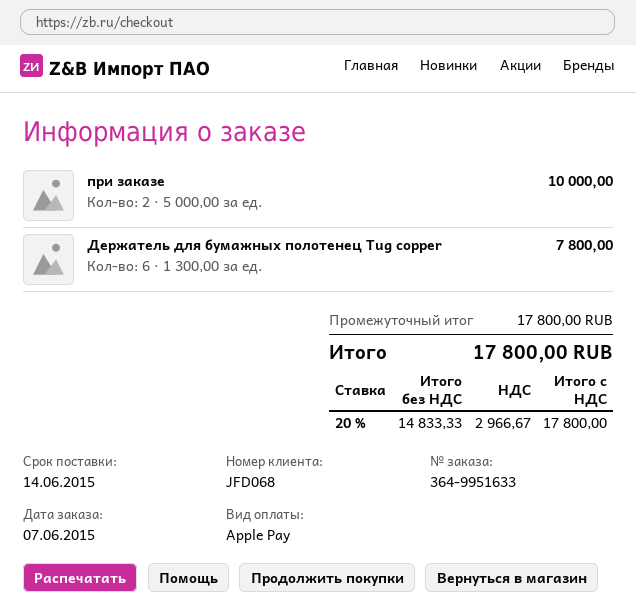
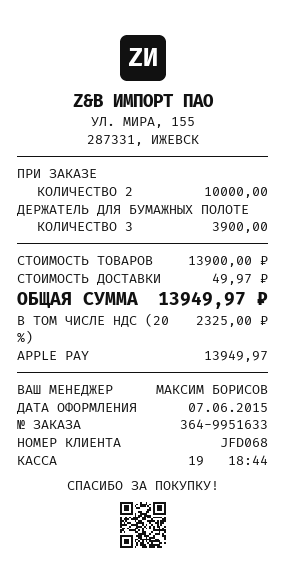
Держатель для бумажных полотенец Tug copper: 6 for 7800.00 -> 3 for 3900.00
subtotal: 17800.00 -> 13900.00
shipping: none -> 49.97
tax: 20% = 2966.67 -> 20% = 2325.00
total: 17800.00 -> 13949.97

